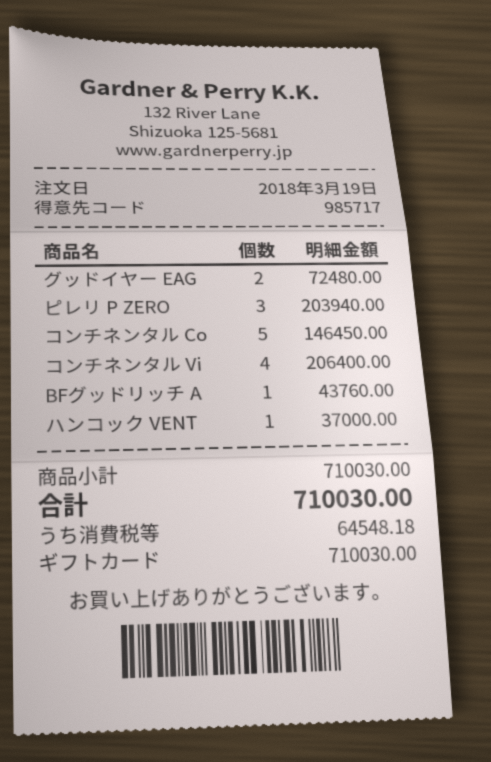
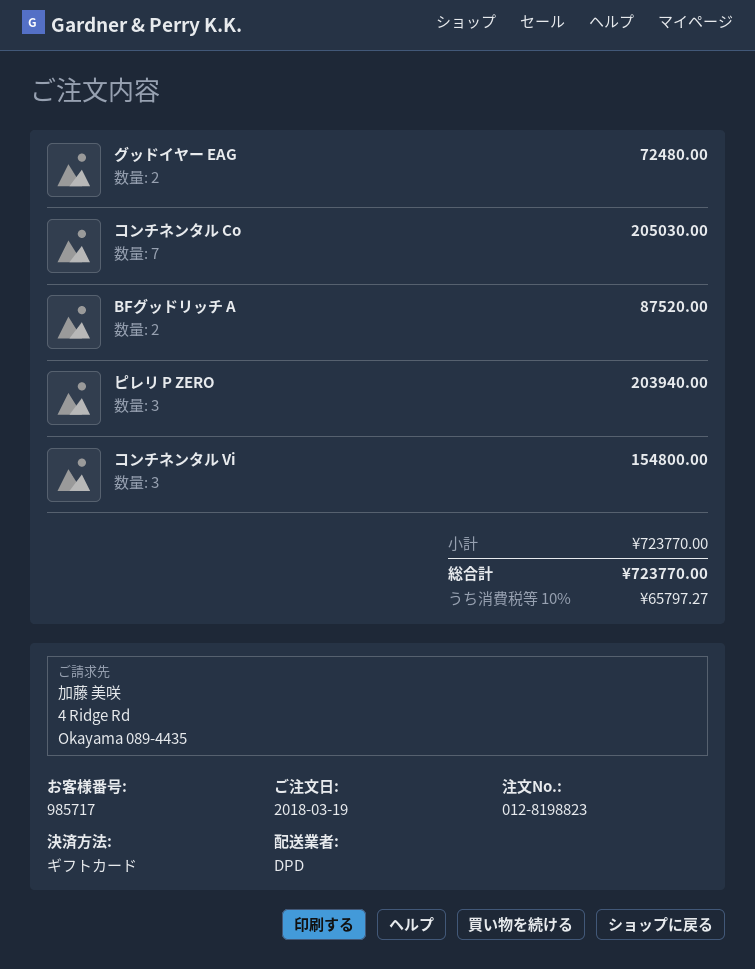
コンチネンタル Co: 5 for 146450.00 -> 7 for 205030.00
コンチネンタル Vi: 4 for 206400.00 -> 3 for 154800.00
BFグッドリッチ A: 1 for 43760.00 -> 2 for 87520.00
ハンコック VENT: 1 for 37000.00 -> none
subtotal: 710030.00 -> 723770.00
tax: 64548.18 -> 65797.27
total: 710030.00 -> 723770.00

